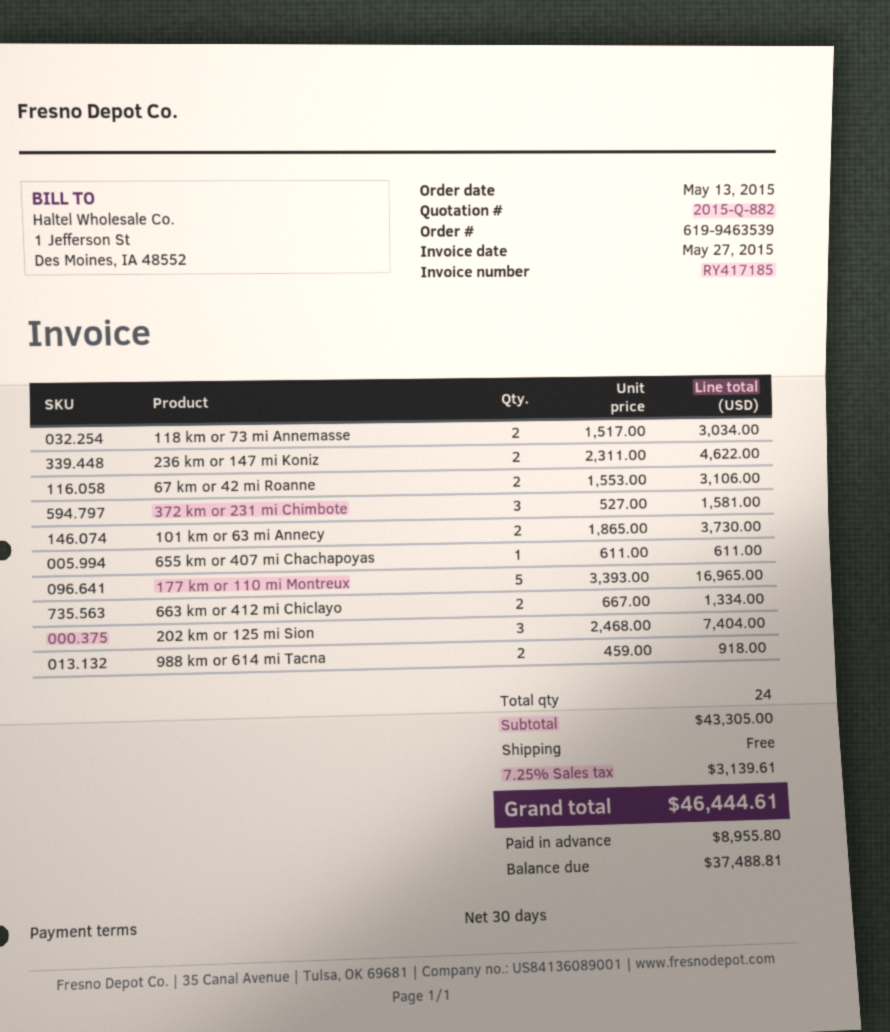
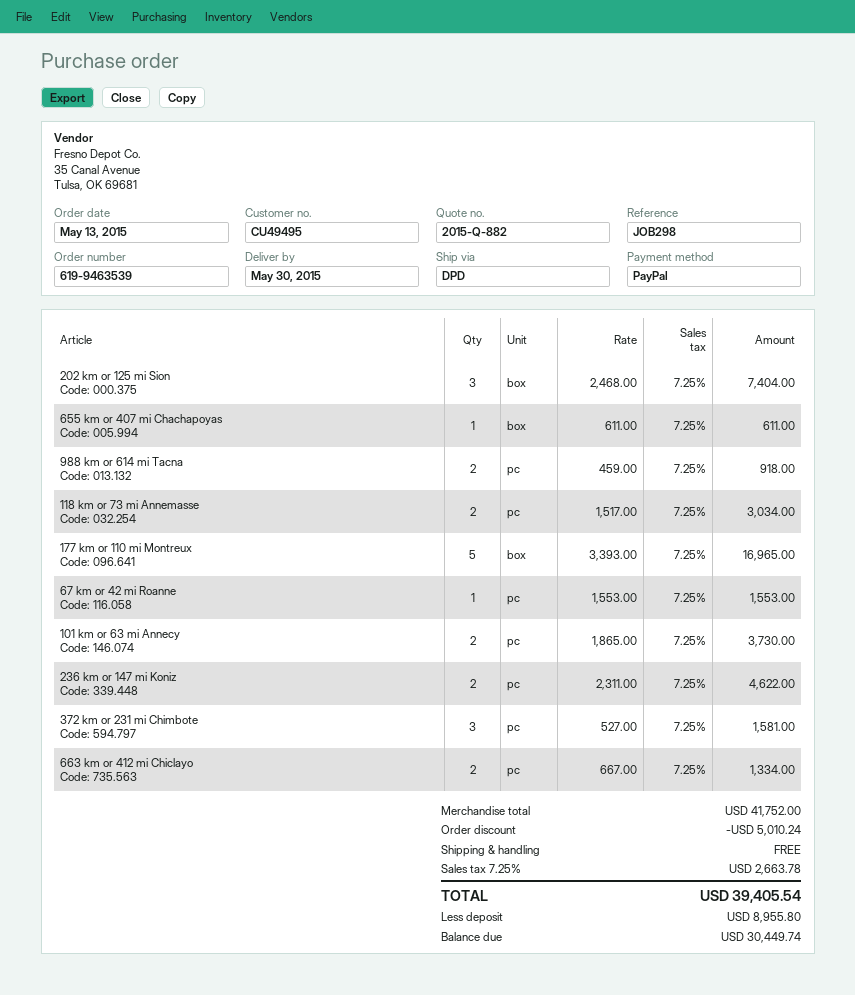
67 km or 42 mi Roanne: 2 x 1553.00 = 3106.00 -> 1 x 1553.00 = 1553.00
subtotal: 43305.00 -> 41752.00
discount: none -> 5010.24
tax: 7.25% = 3139.61 -> 7.25% = 2663.78
total: 46444.61 -> 39405.54
balance: 37488.81 -> 30449.74

